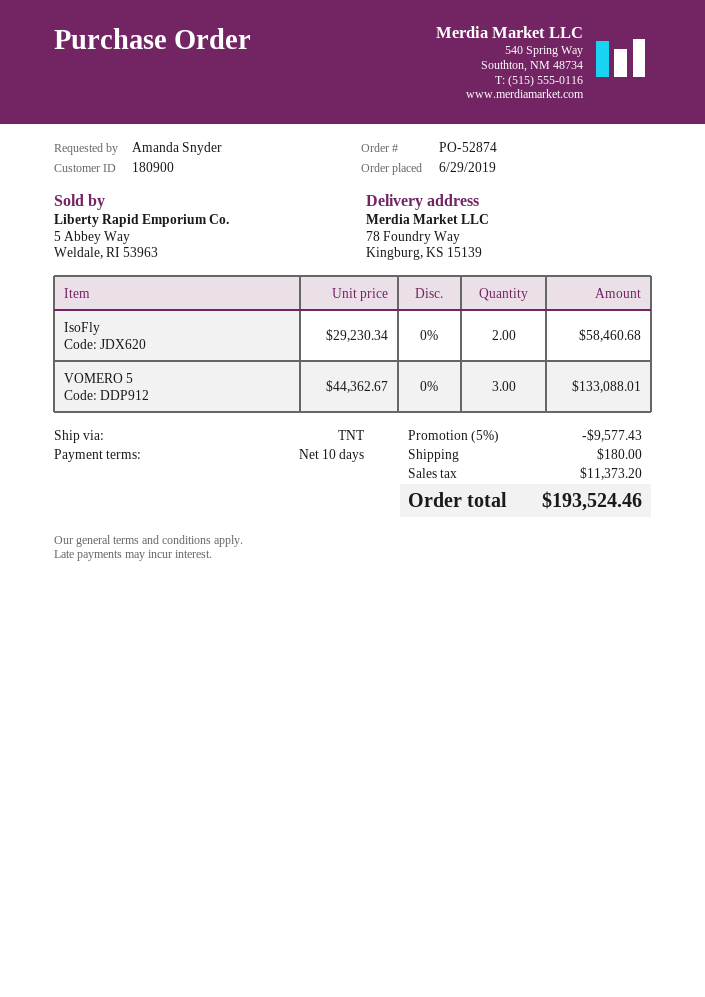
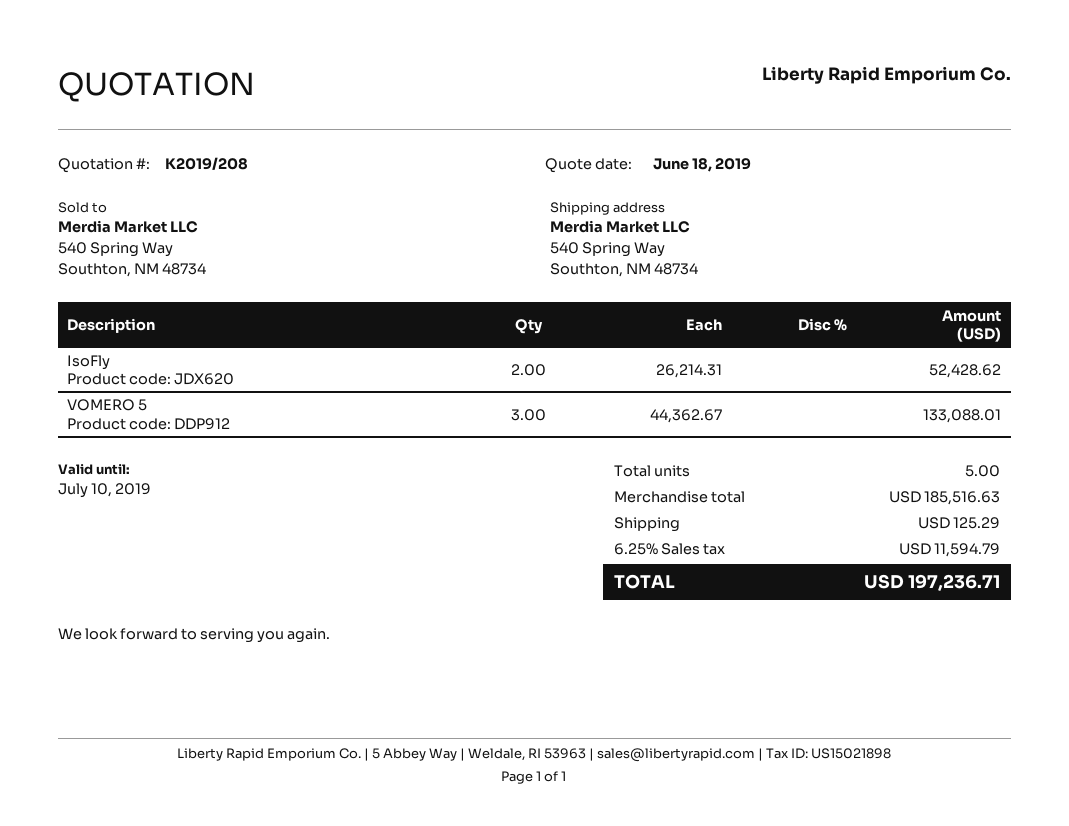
ship to: 78 Foundry Way, Kingburg, KS 15139 -> 540 Spring Way, Southton, NM 48734
IsoFly: 2 x 29230.34 = 58460.68 -> 2 x 26214.31 = 52428.62
discount: 5% = 9577.43 -> none
shipping: 180.00 -> 125.29
tax: 11373.20 -> 11594.79
total: 193524.46 -> 197236.71

